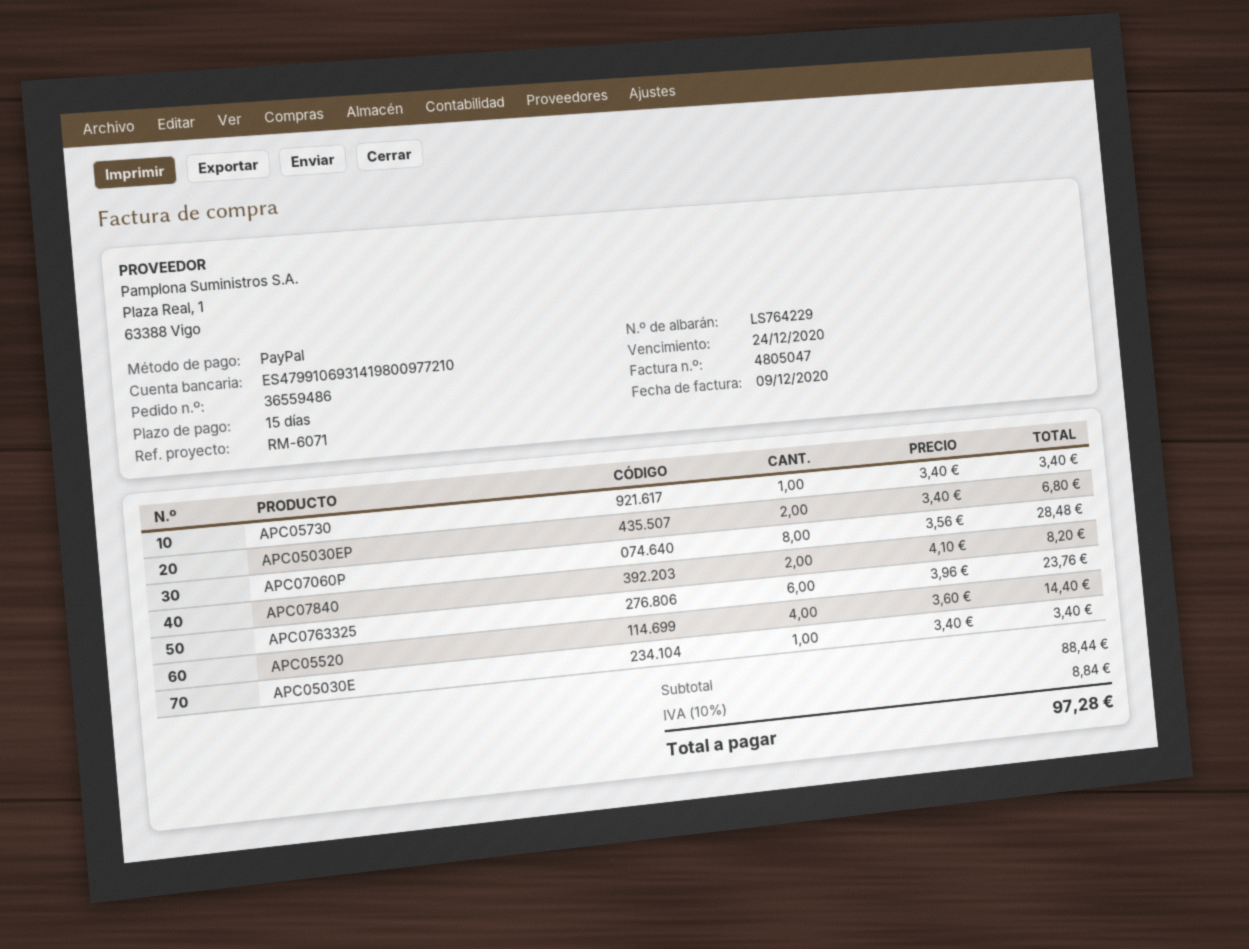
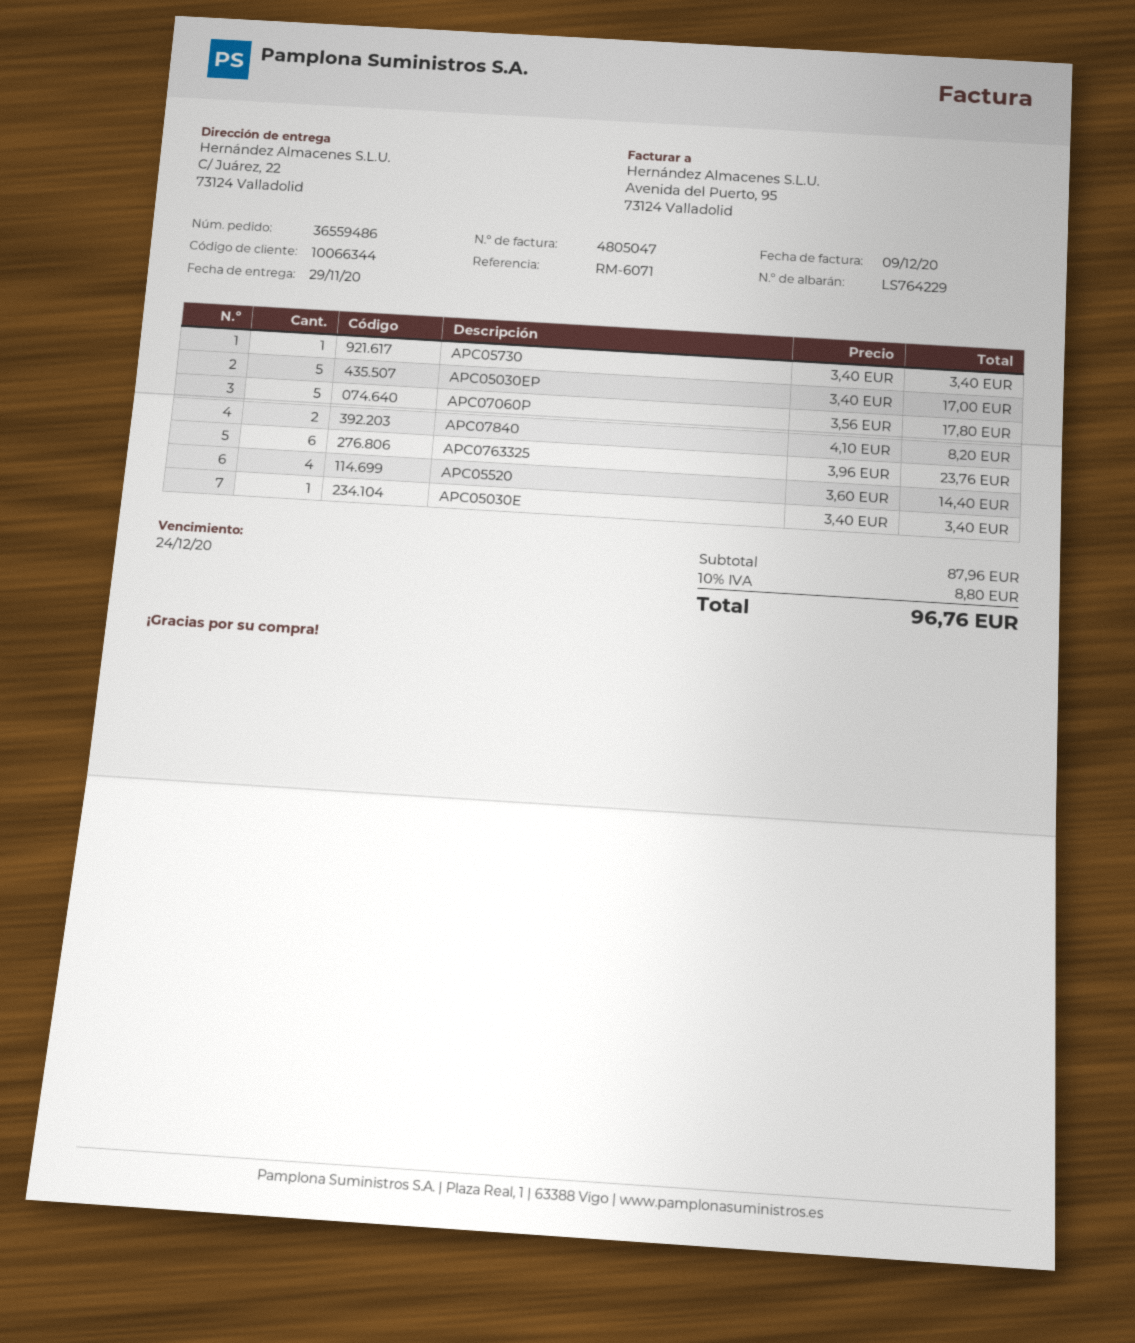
APC05030EP: 2 x 3.40 = 6.80 -> 5 x 3.40 = 17.00
APC07060P: 8 x 3.56 = 28.48 -> 5 x 3.56 = 17.80
subtotal: 88.44 -> 87.96
tax: 10% = 8.84 -> 10% = 8.80
total: 97.28 -> 96.76

